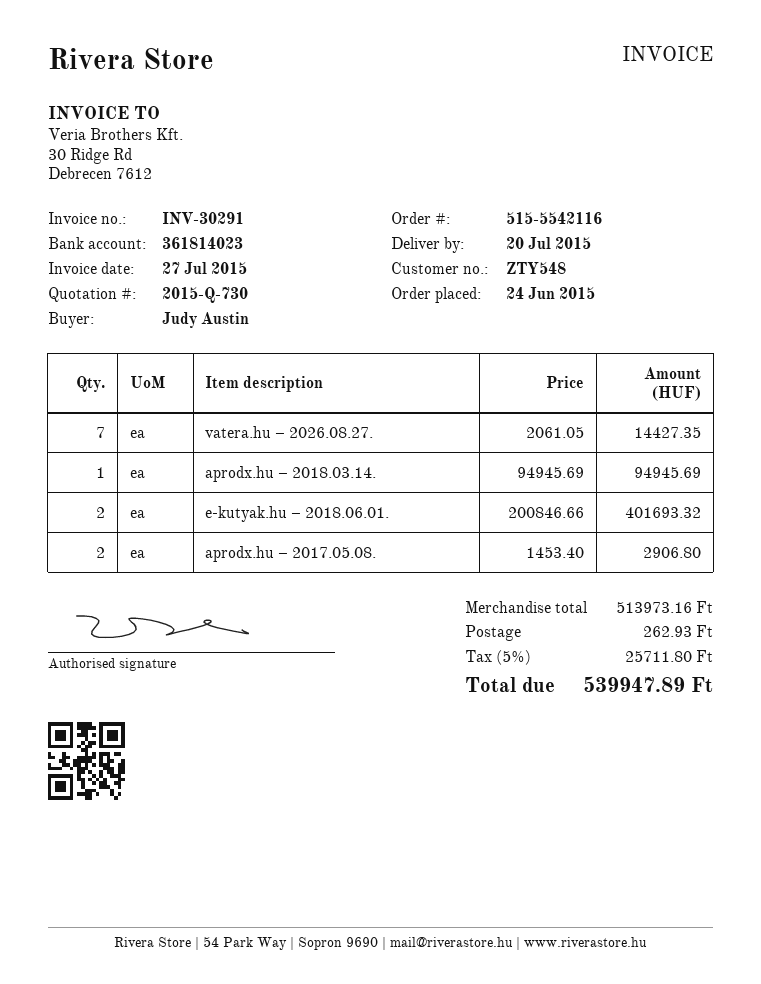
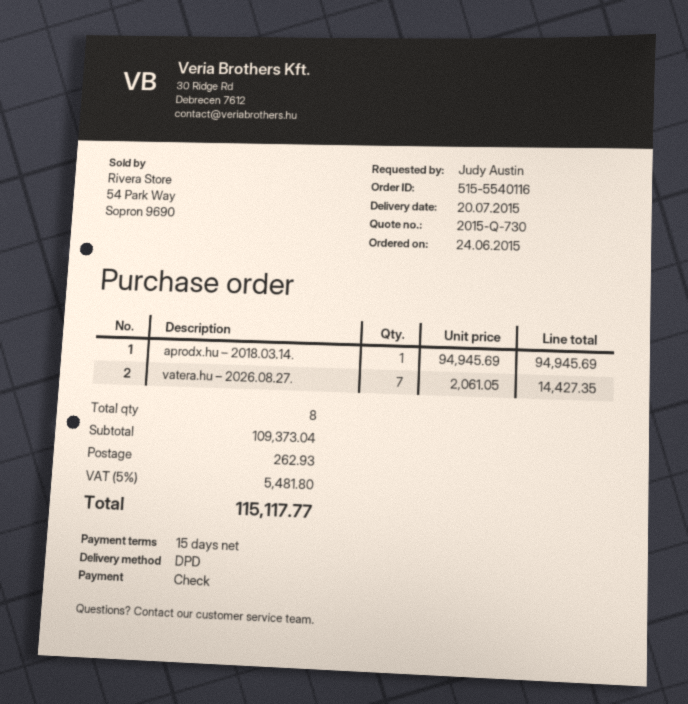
order number: 515-5542116 -> 515-5540116
e-kutyak.hu – 2018.06.01.: 2 x 200846.66 = 401693.32 -> none
aprodx.hu – 2017.05.08.: 2 x 1453.40 = 2906.80 -> none
subtotal: 513973.16 -> 109373.04
tax: 5% = 25711.80 -> 5% = 5481.80
total: 539947.89 -> 115117.77

